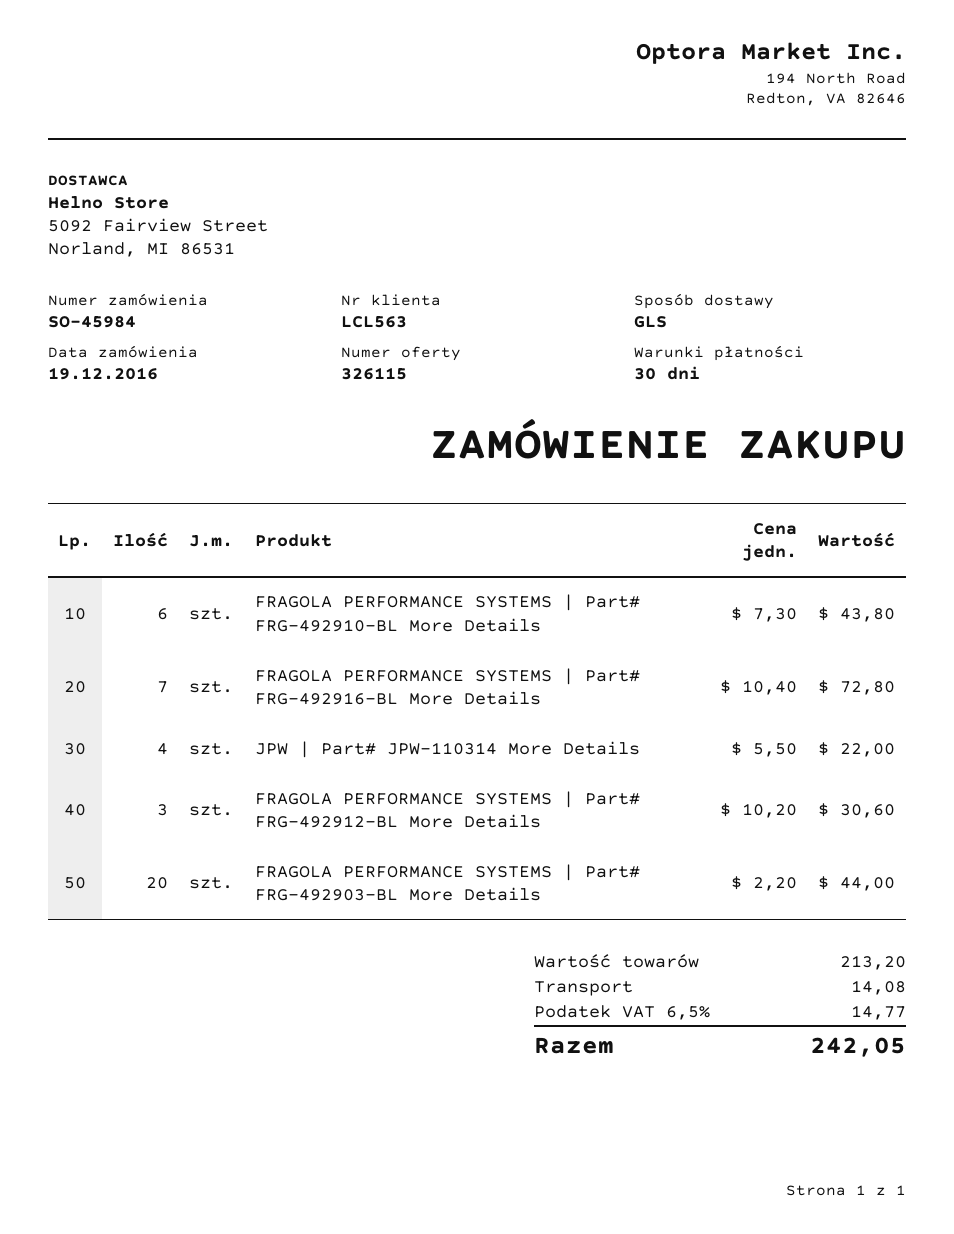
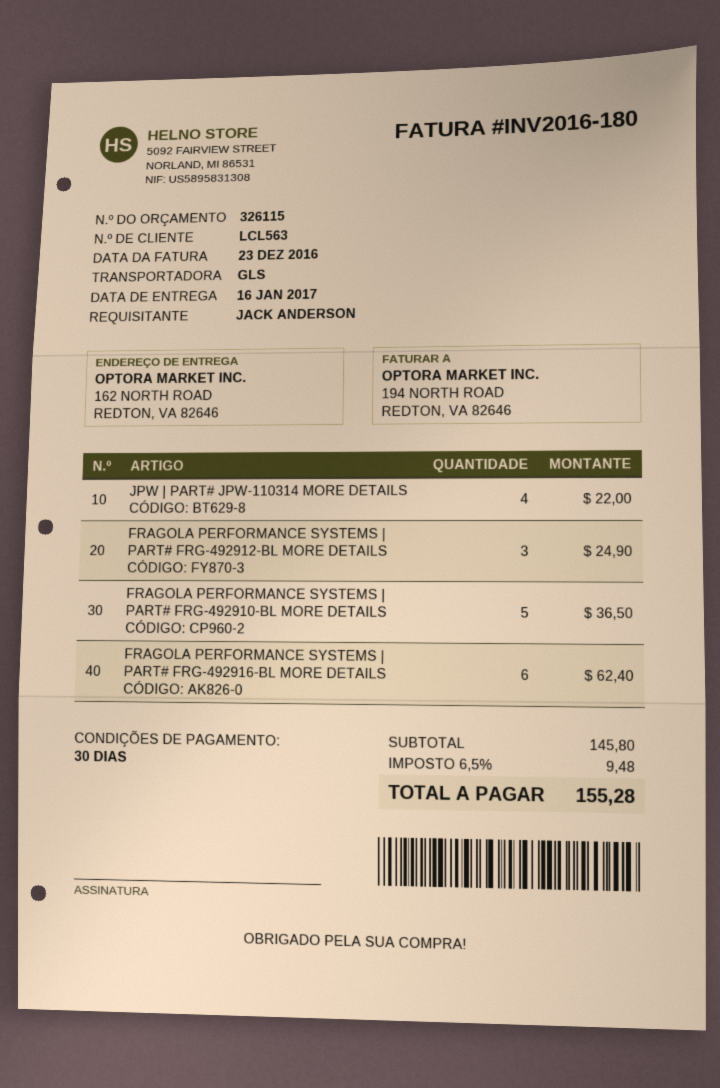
FRAGOLA PERFORMANCE SYSTEMS | Part# FRG-492910-BL More Details: 6 for 43.80 -> 5 for 36.50
FRAGOLA PERFORMANCE SYSTEMS | Part# FRG-492916-BL More Details: 7 for 72.80 -> 6 for 62.40
FRAGOLA PERFORMANCE SYSTEMS | Part# FRG-492912-BL More Details: 3 for 30.60 -> 3 for 24.90
FRAGOLA PERFORMANCE SYSTEMS | Part# FRG-492903-BL More Details: 20 for 44.00 -> none
subtotal: 213.20 -> 145.80
shipping: 14.08 -> none
tax: 6.5% = 14.77 -> 6.5% = 9.48
total: 242.05 -> 155.28

